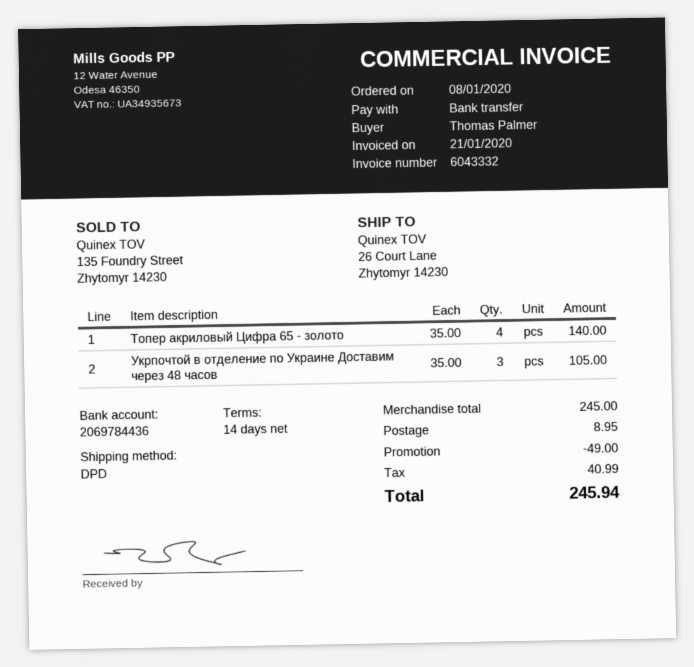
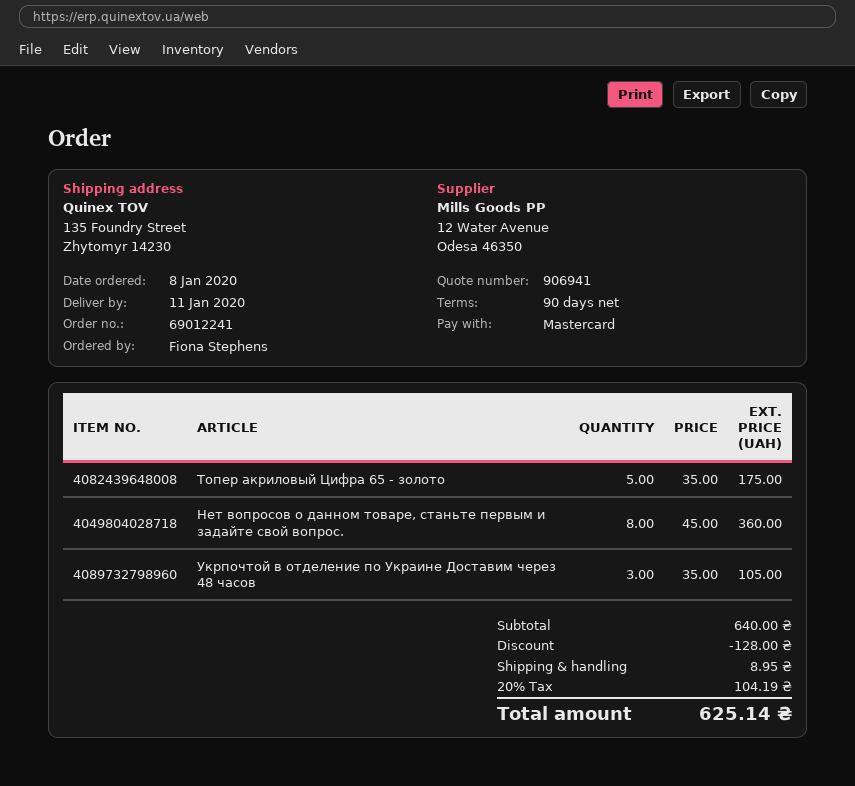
payment terms: 14 days -> 90 days
ordered by: Thomas Palmer -> Fiona Stephens
payment method: bank transfer -> Mastercard
ship to: 26 Court Lane, Zhytomyr 14230 -> 135 Foundry Street, Zhytomyr 14230
Топер акриловый Цифра 65 - золото: 4 x 35.00 = 140.00 -> 5 x 35.00 = 175.00
Нет вопросов о данном товаре, станьте первым и задайте свой вопрос.: none -> 8 x 45.00 = 360.00
subtotal: 245.00 -> 640.00
discount: 49.00 -> 128.00
tax: 40.99 -> 104.19
total: 245.94 -> 625.14

